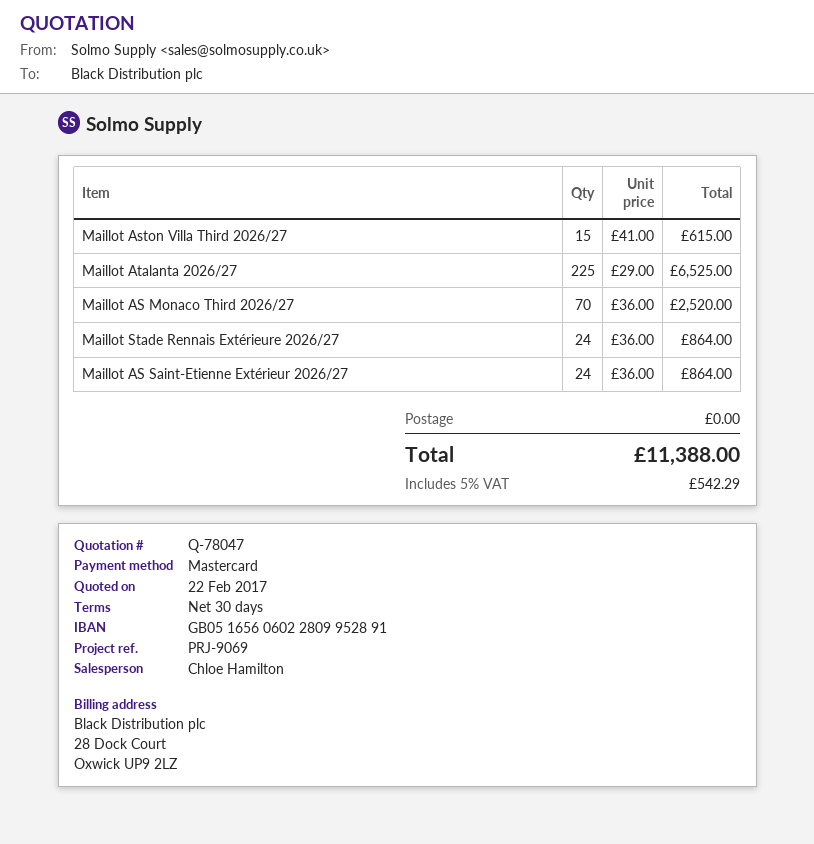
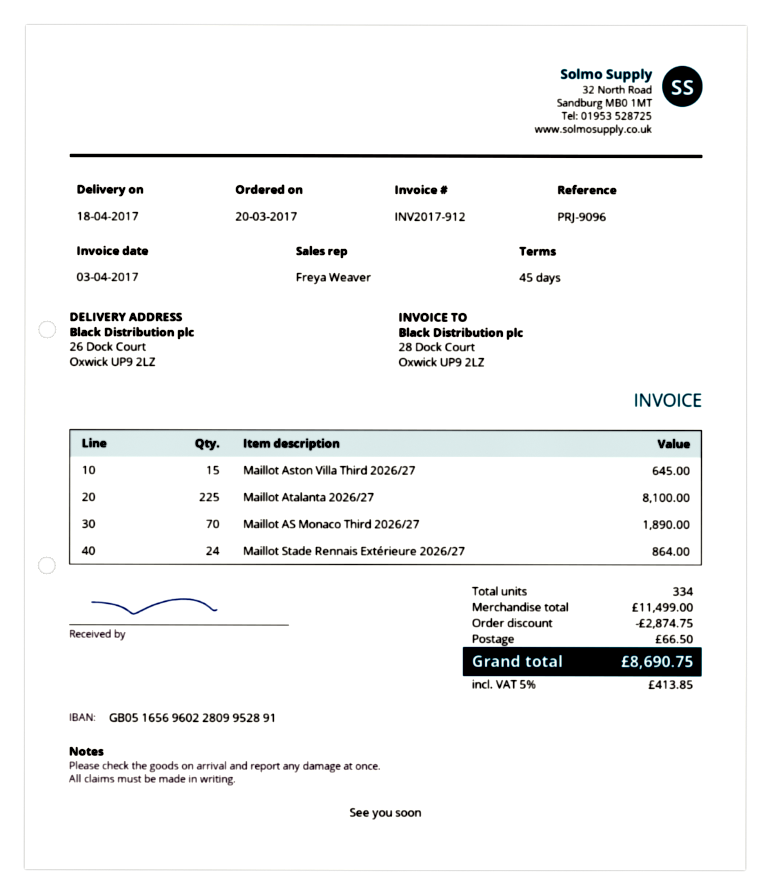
payment terms: 30 days -> 45 days
reference: PRJ-9069 -> PRJ-9096
sales rep: Chloe Hamilton -> Freya Weaver
bank account: GB05165606022809952891 -> GB05165696022809952891
Maillot Aston Villa Third 2026/27: 15 for 615.00 -> 15 for 645.00
Maillot Atalanta 2026/27: 225 for 6525.00 -> 225 for 8100.00
Maillot AS Monaco Third 2026/27: 70 for 2520.00 -> 70 for 1890.00
Maillot AS Saint-Etienne Extérieur 2026/27: 24 for 864.00 -> none
discount: none -> 2874.75
shipping: 0.00 -> 66.50
tax: 5% = 542.29 -> 5% = 413.85
total: 11388.00 -> 8690.75

